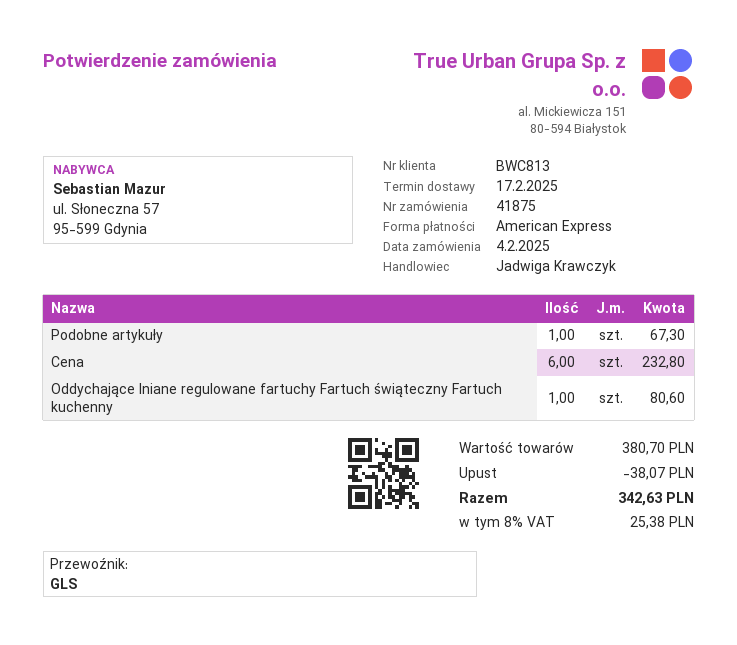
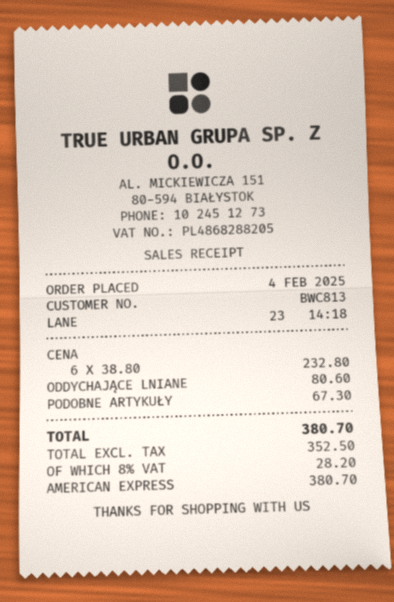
discount: 38.07 -> none
tax: 8% = 25.38 -> 8% = 28.20
total: 342.63 -> 380.70

